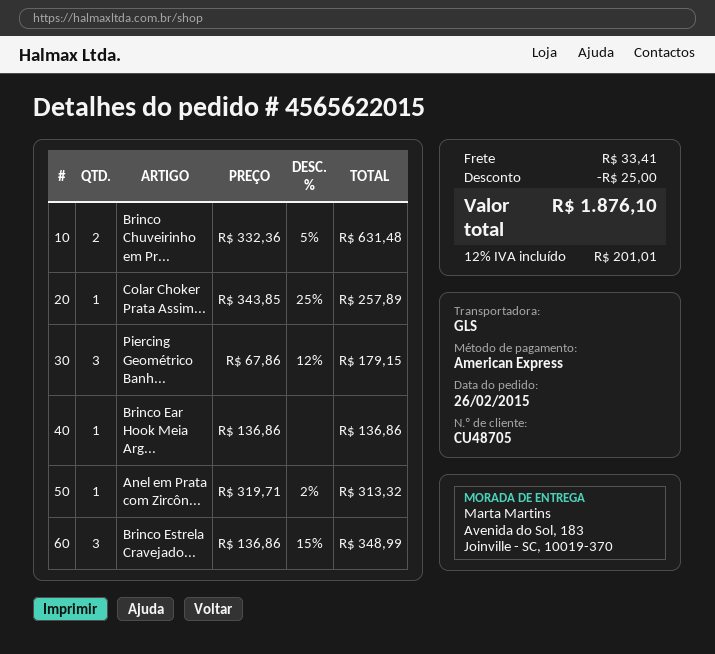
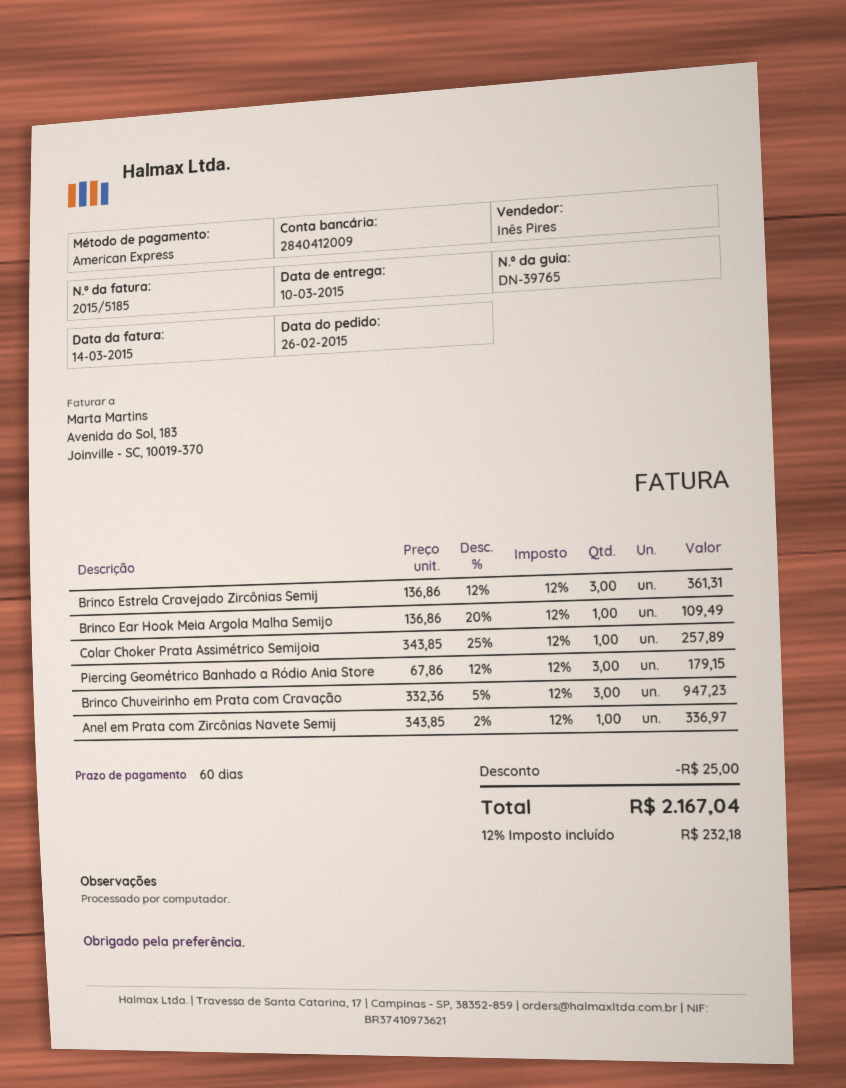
Brinco Chuveirinho em Pr...: 2 x 332.36 - 5% = 631.48 -> 3 x 332.36 - 5% = 947.23
Brinco Ear Hook Meia Arg...: 1 x 136.86 = 136.86 -> 1 x 136.86 - 20% = 109.49
Anel em Prata com Zircôn...: 1 x 319.71 - 2% = 313.32 -> 1 x 343.85 - 2% = 336.97
Brinco Estrela Cravejado...: 3 x 136.86 - 15% = 348.99 -> 3 x 136.86 - 12% = 361.31
shipping: 33.41 -> none
tax: 12% = 201.01 -> 12% = 232.18
total: 1876.10 -> 2167.04

